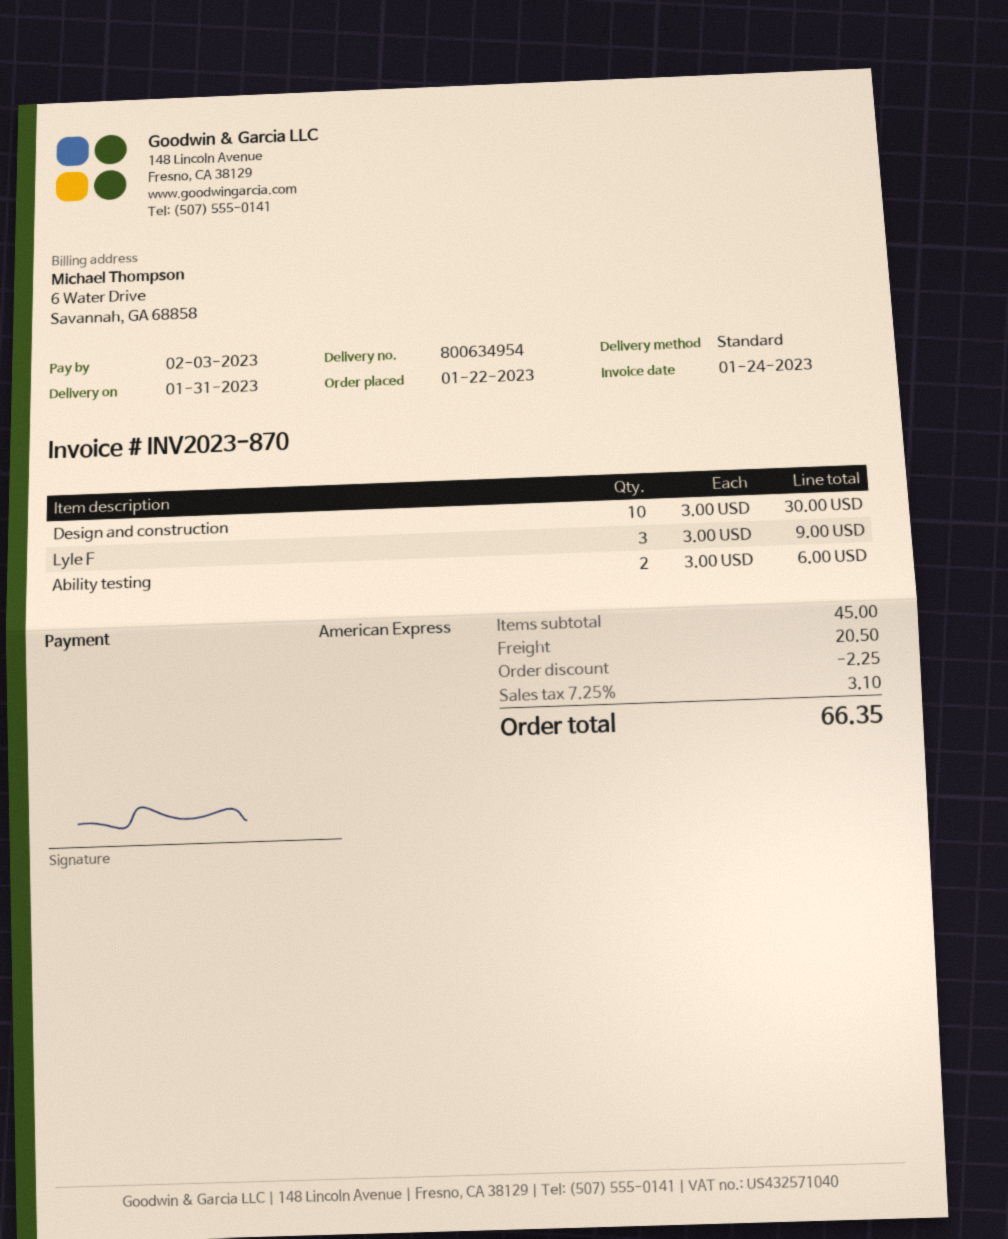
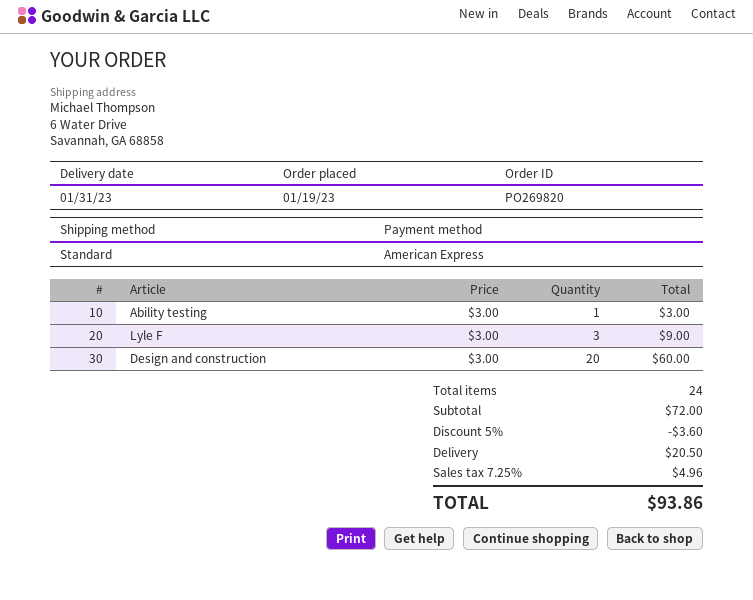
order date: 2023-01-22 -> 2023-01-19
Design and construction: 10 x 3.00 = 30.00 -> 20 x 3.00 = 60.00
Ability testing: 2 x 3.00 = 6.00 -> 1 x 3.00 = 3.00
subtotal: 45.00 -> 72.00
discount: 2.25 -> 3.60
tax: 7.25% = 3.10 -> 7.25% = 4.96
total: 66.35 -> 93.86

